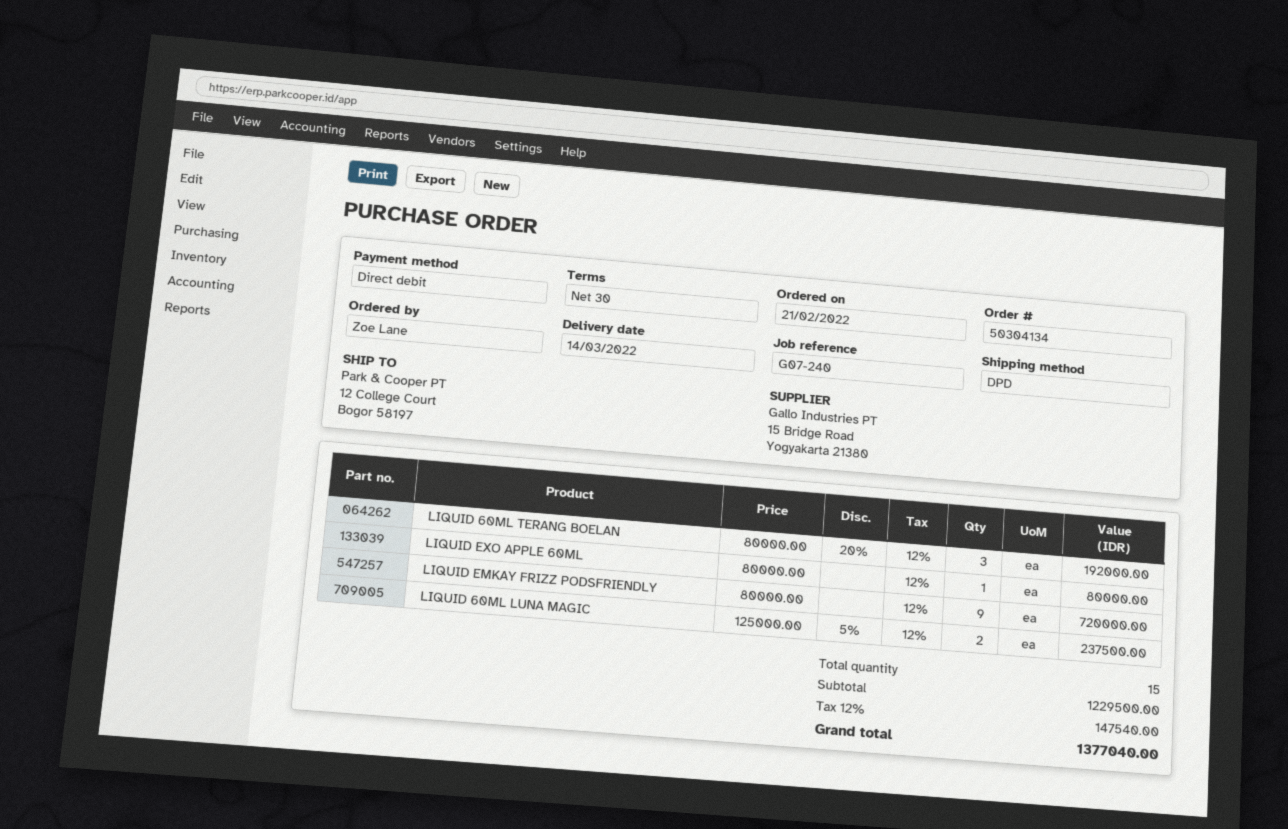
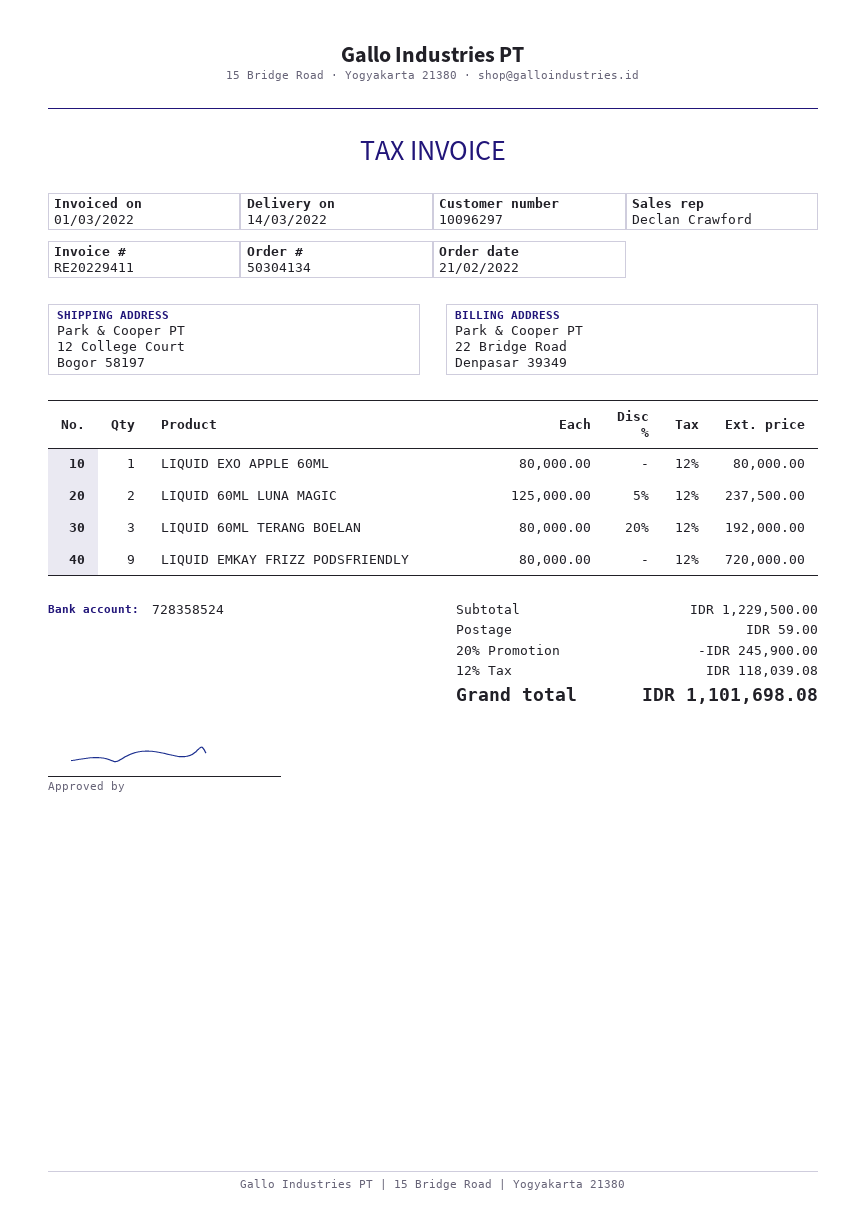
discount: none -> 20% = 245900.00
shipping: none -> 59.00
tax: 12% = 147540.00 -> 12% = 118039.08
total: 1377040.00 -> 1101698.08

